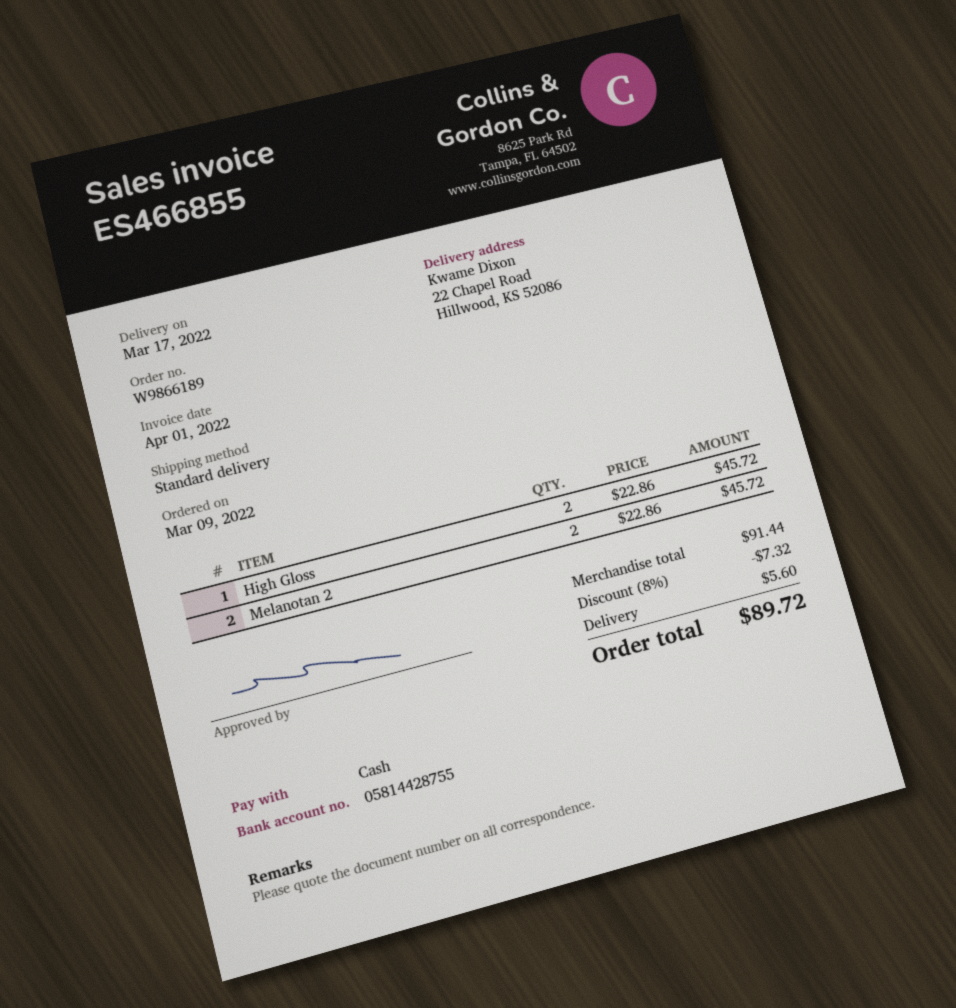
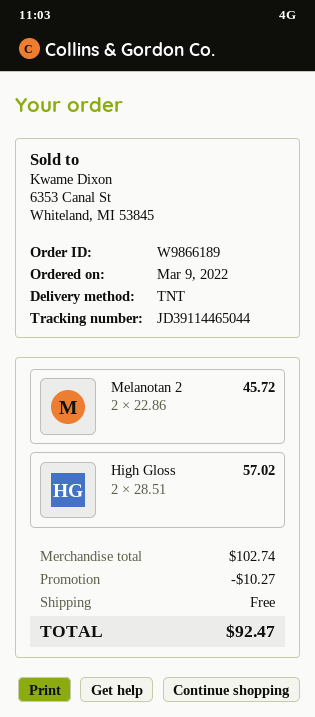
shipping method: standard -> TNT
High Gloss: 2 x 22.86 = 45.72 -> 2 x 28.51 = 57.02
subtotal: 91.44 -> 102.74
discount: 7.32 -> 10.27
shipping: 5.60 -> 0.00
total: 89.72 -> 92.47

